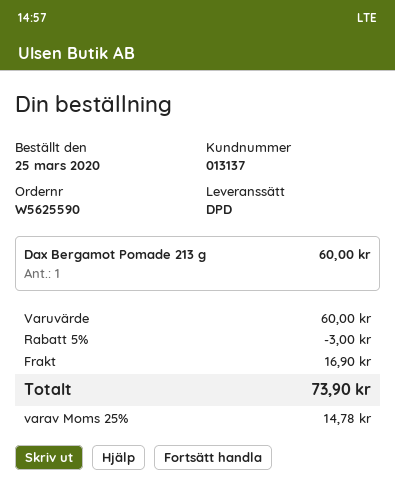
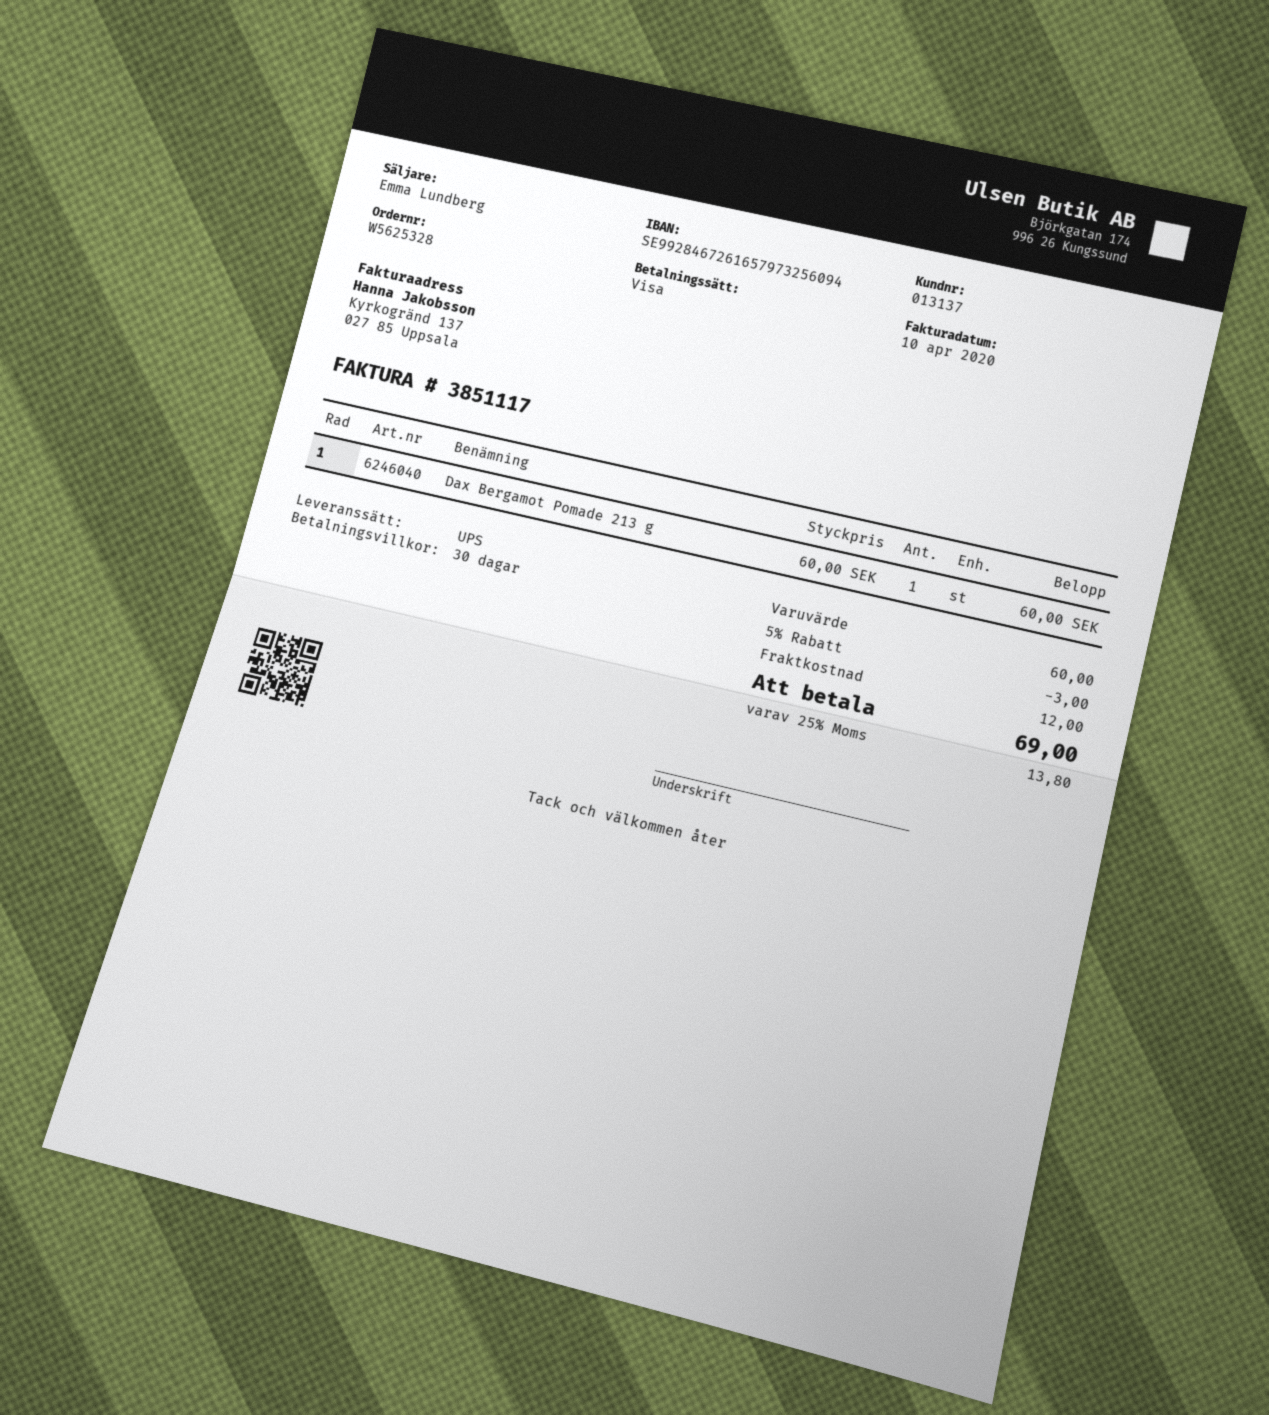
order number: W5625590 -> W5625328
shipping method: DPD -> UPS
shipping: 16.90 -> 12.00
tax: 25% = 14.78 -> 25% = 13.80
total: 73.90 -> 69.00

